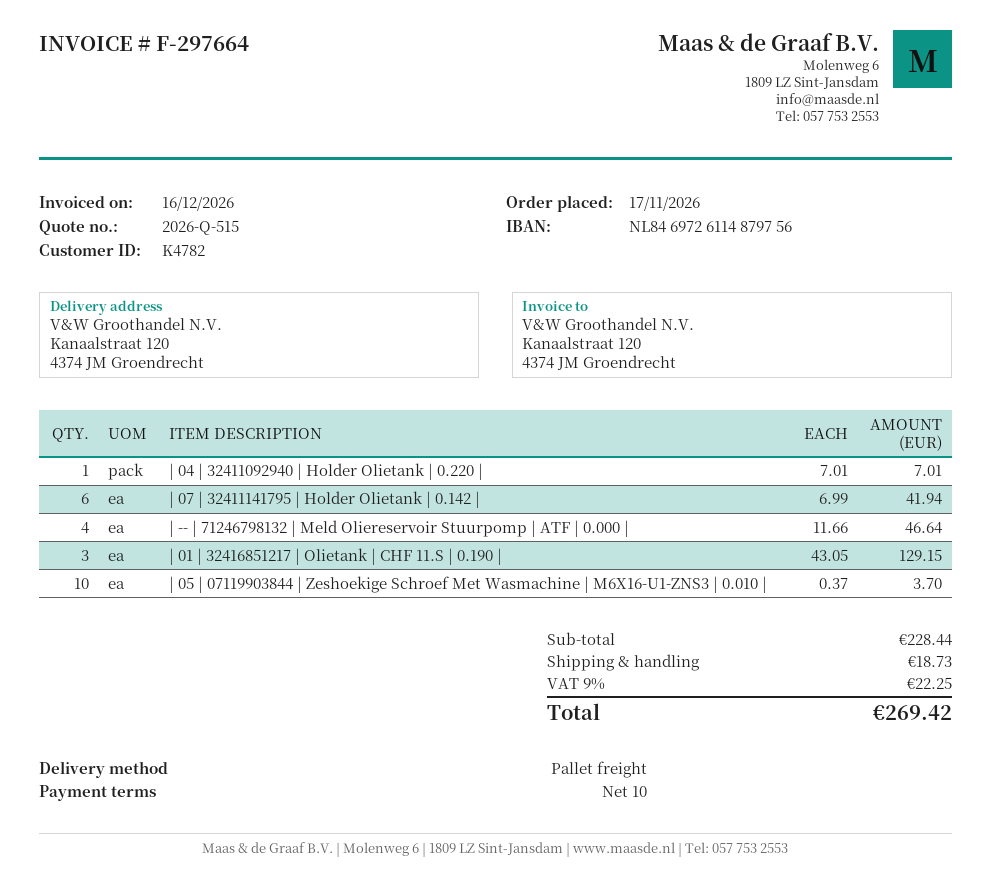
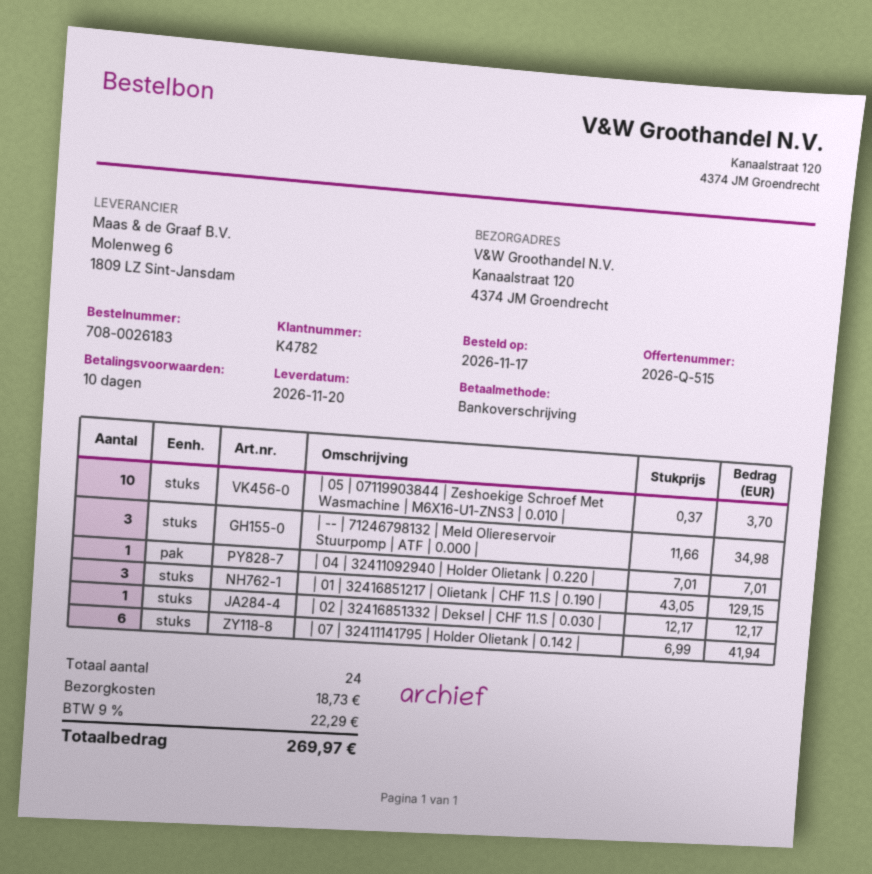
| -- | 71246798132 | Meld Oliereservoir Stuurpomp | ATF | 0.000 |: 4 x 11.66 = 46.64 -> 3 x 11.66 = 34.98
| 02 | 32416851332 | Deksel | CHF 11.S | 0.030 |: none -> 1 x 12.17 = 12.17
tax: 9% = 22.25 -> 9% = 22.29
total: 269.42 -> 269.97

